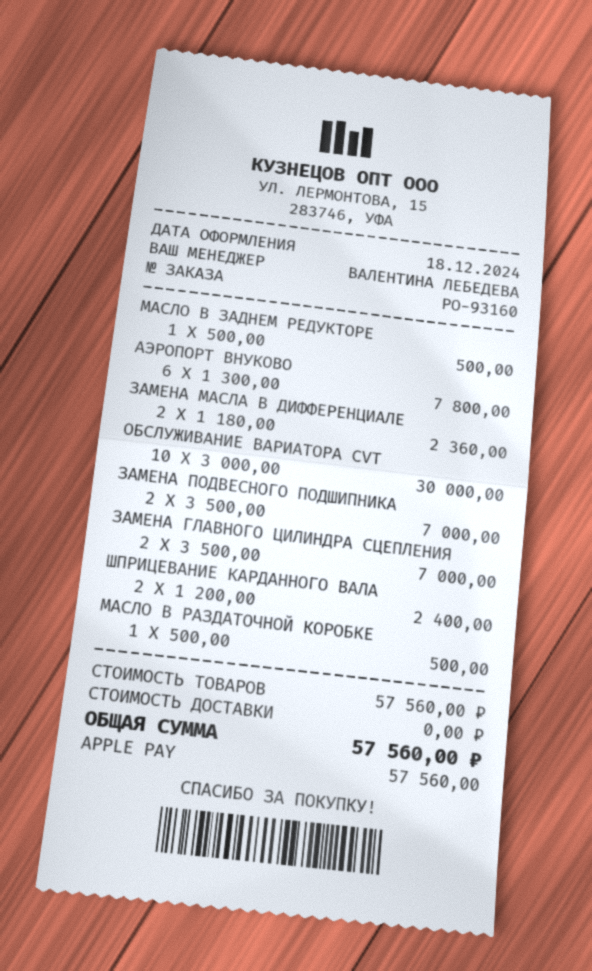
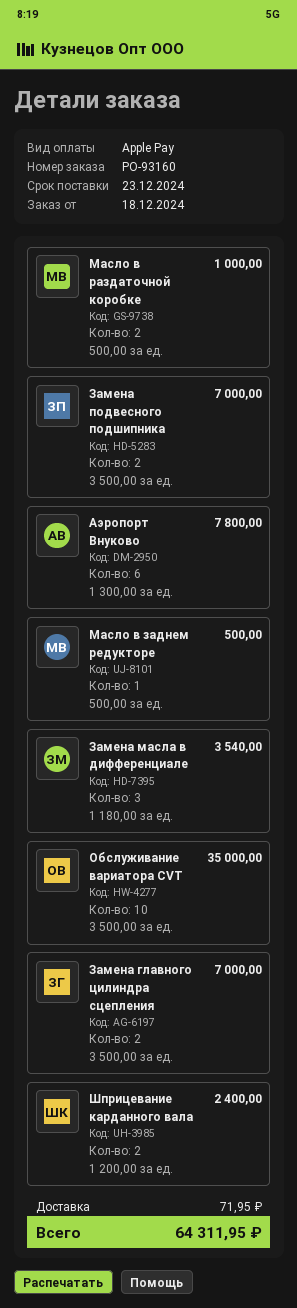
ЗАМЕНА МАСЛА В ДИФФЕРЕНЦИАЛЕ: 2 x 1180.00 = 2360.00 -> 3 x 1180.00 = 3540.00
ОБСЛУЖИВАНИЕ ВАРИАТОРА CVT: 10 x 3000.00 = 30000.00 -> 10 x 3500.00 = 35000.00
МАСЛО В РАЗДАТОЧНОЙ КОРОБКЕ: 1 x 500.00 = 500.00 -> 2 x 500.00 = 1000.00
shipping: 0.00 -> 71.95
total: 57560.00 -> 64311.95

